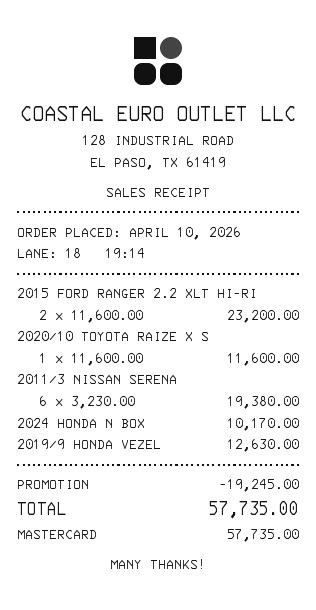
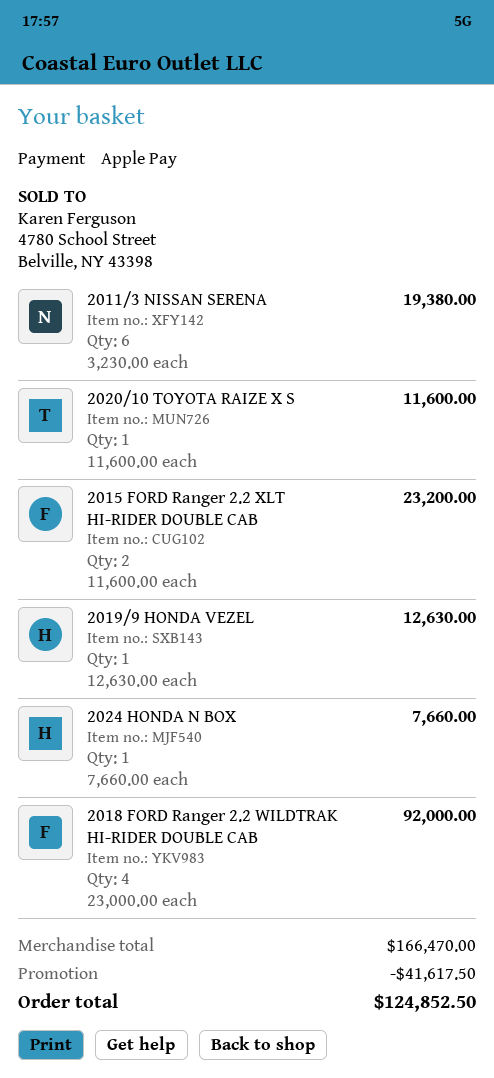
payment method: Mastercard -> Apple Pay
2024 HONDA N BOX: 1 x 10170.00 = 10170.00 -> 1 x 7660.00 = 7660.00
2018 FORD Ranger 2.2 WILDTRAK HI-RIDER DOUBLE CAB: none -> 4 x 23000.00 = 92000.00
discount: 19245.00 -> 41617.50
total: 57735.00 -> 124852.50

